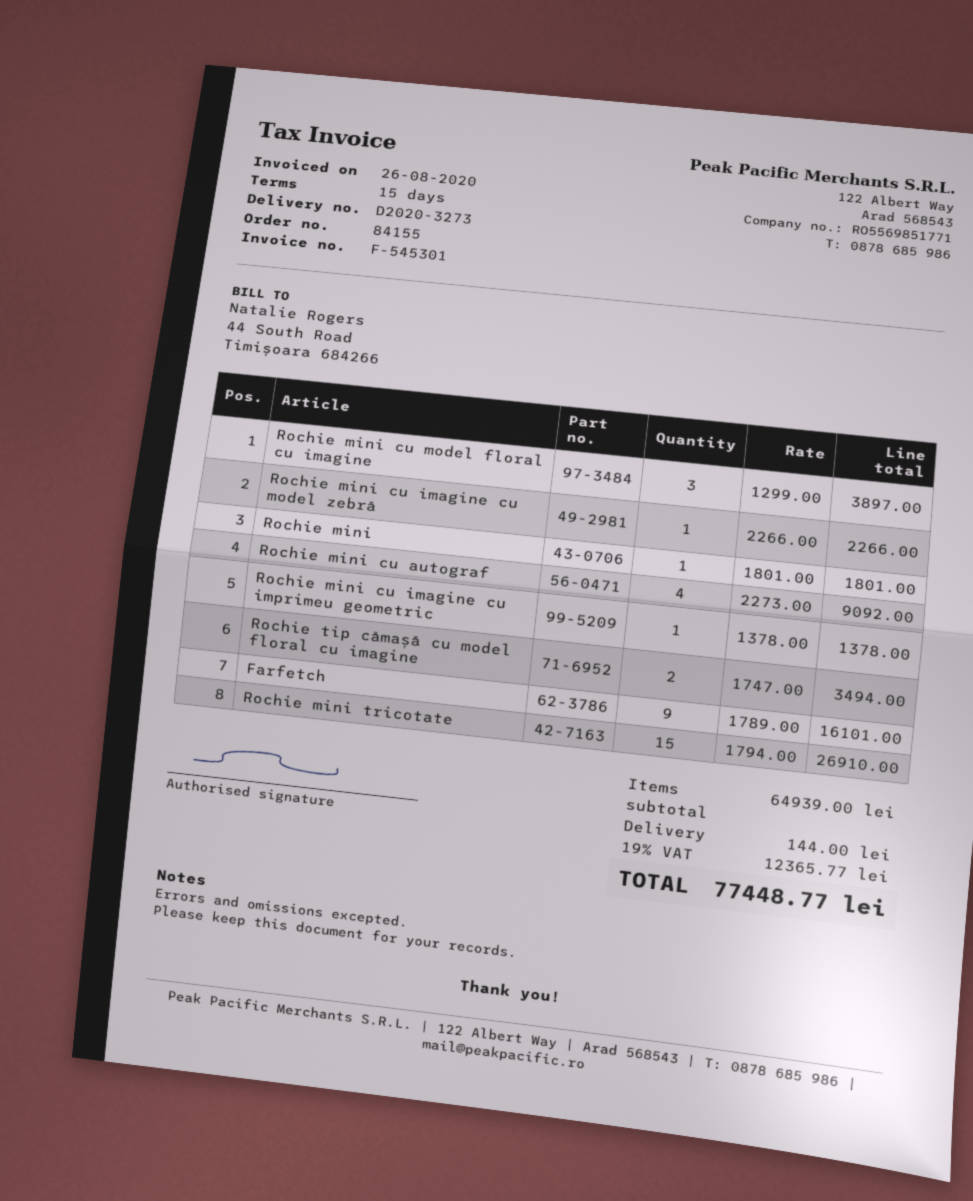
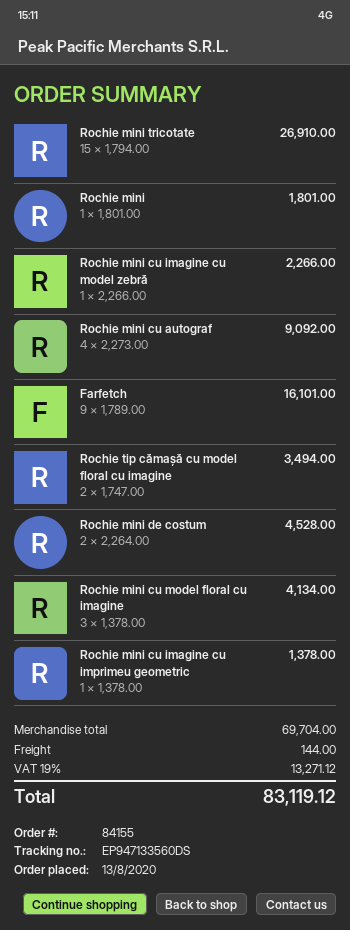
Rochie mini cu model floral cu imagine: 3 x 1299.00 = 3897.00 -> 3 x 1378.00 = 4134.00
Rochie mini de costum: none -> 2 x 2264.00 = 4528.00
subtotal: 64939.00 -> 69704.00
tax: 19% = 12365.77 -> 19% = 13271.12
total: 77448.77 -> 83119.12

